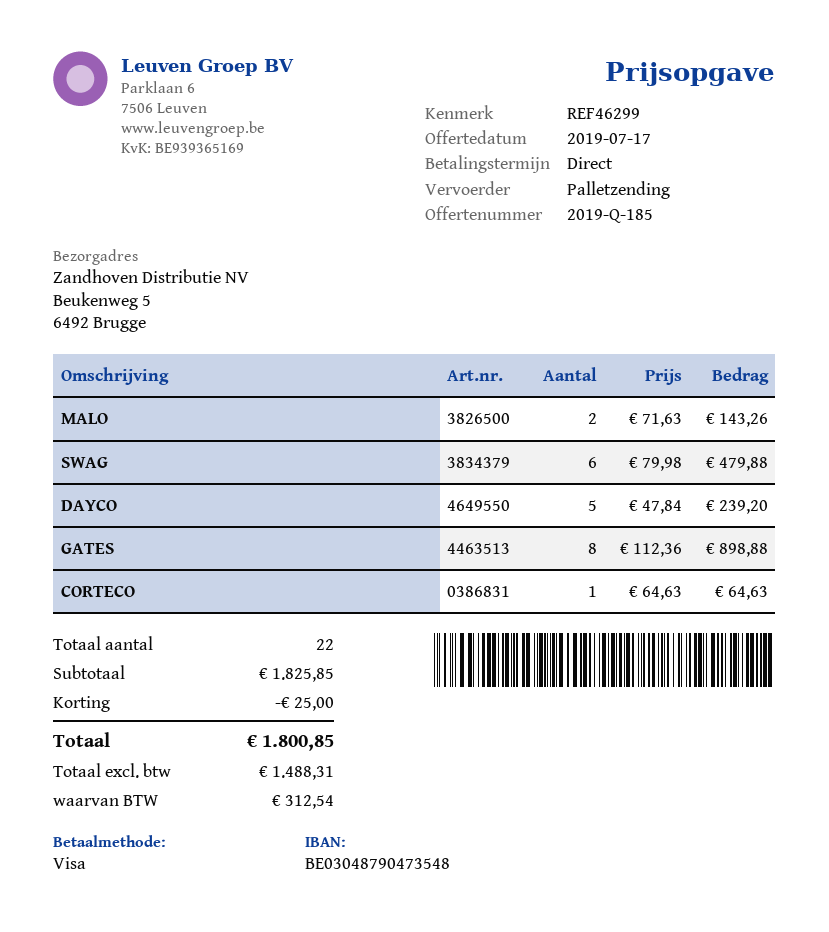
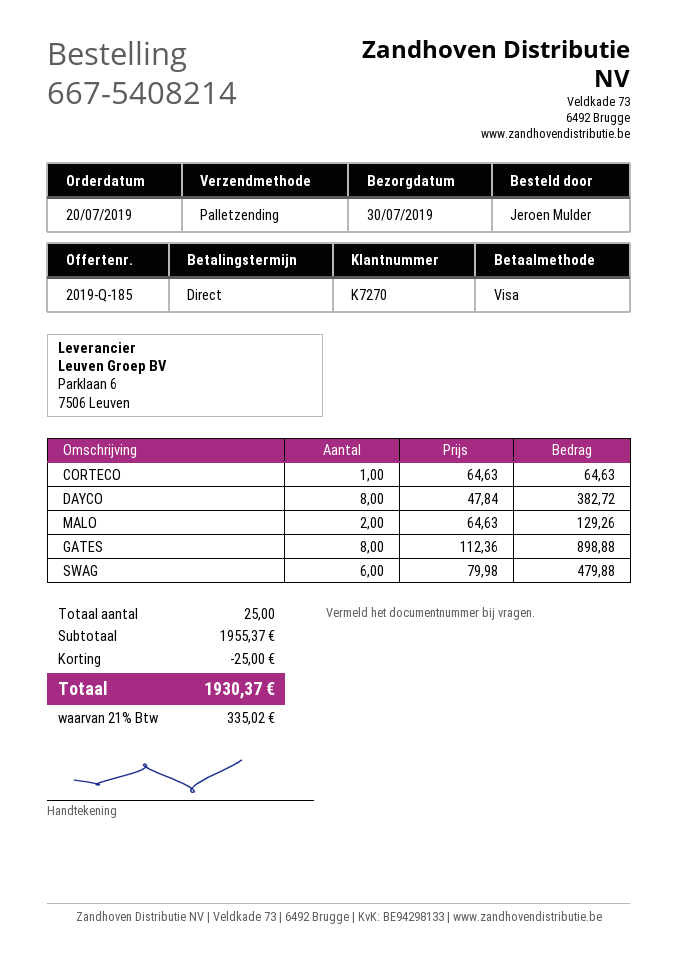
MALO: 2 x 71.63 = 143.26 -> 2 x 64.63 = 129.26
DAYCO: 5 x 47.84 = 239.20 -> 8 x 47.84 = 382.72
total quantity: 22 -> 25
subtotal: 1825.85 -> 1955.37
tax: 312.54 -> 335.02
total: 1800.85 -> 1930.37

